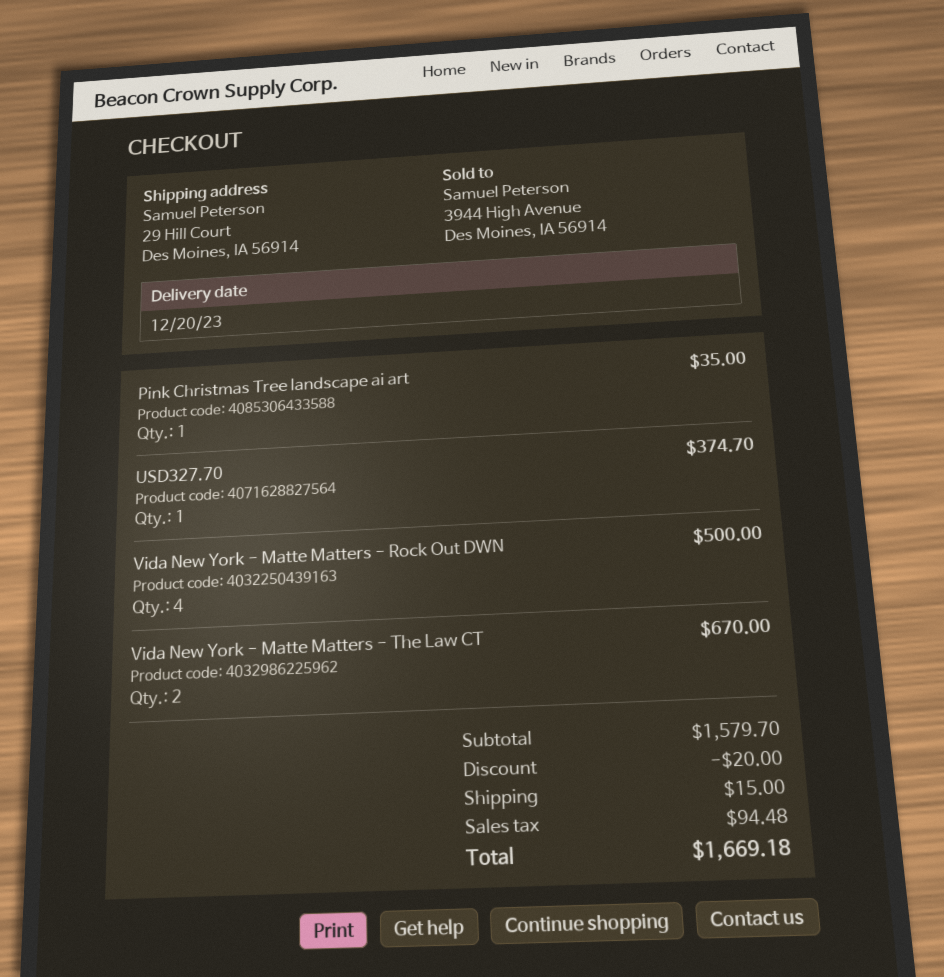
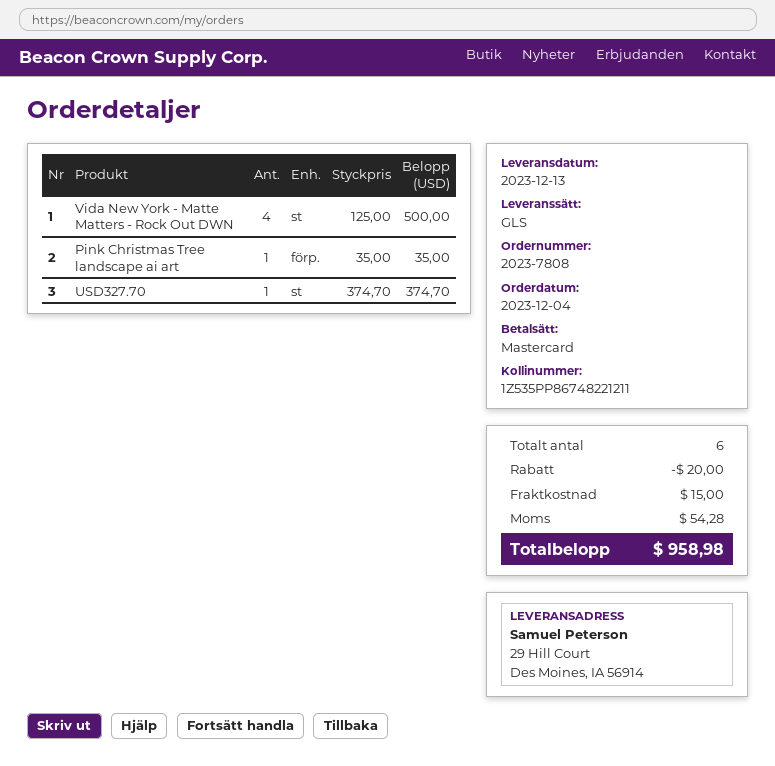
delivery date: 2023-12-20 -> 2023-12-13
Vida New York - Matte Matters - The Law CT: 2 for 670.00 -> none
tax: 94.48 -> 54.28
total: 1669.18 -> 958.98

